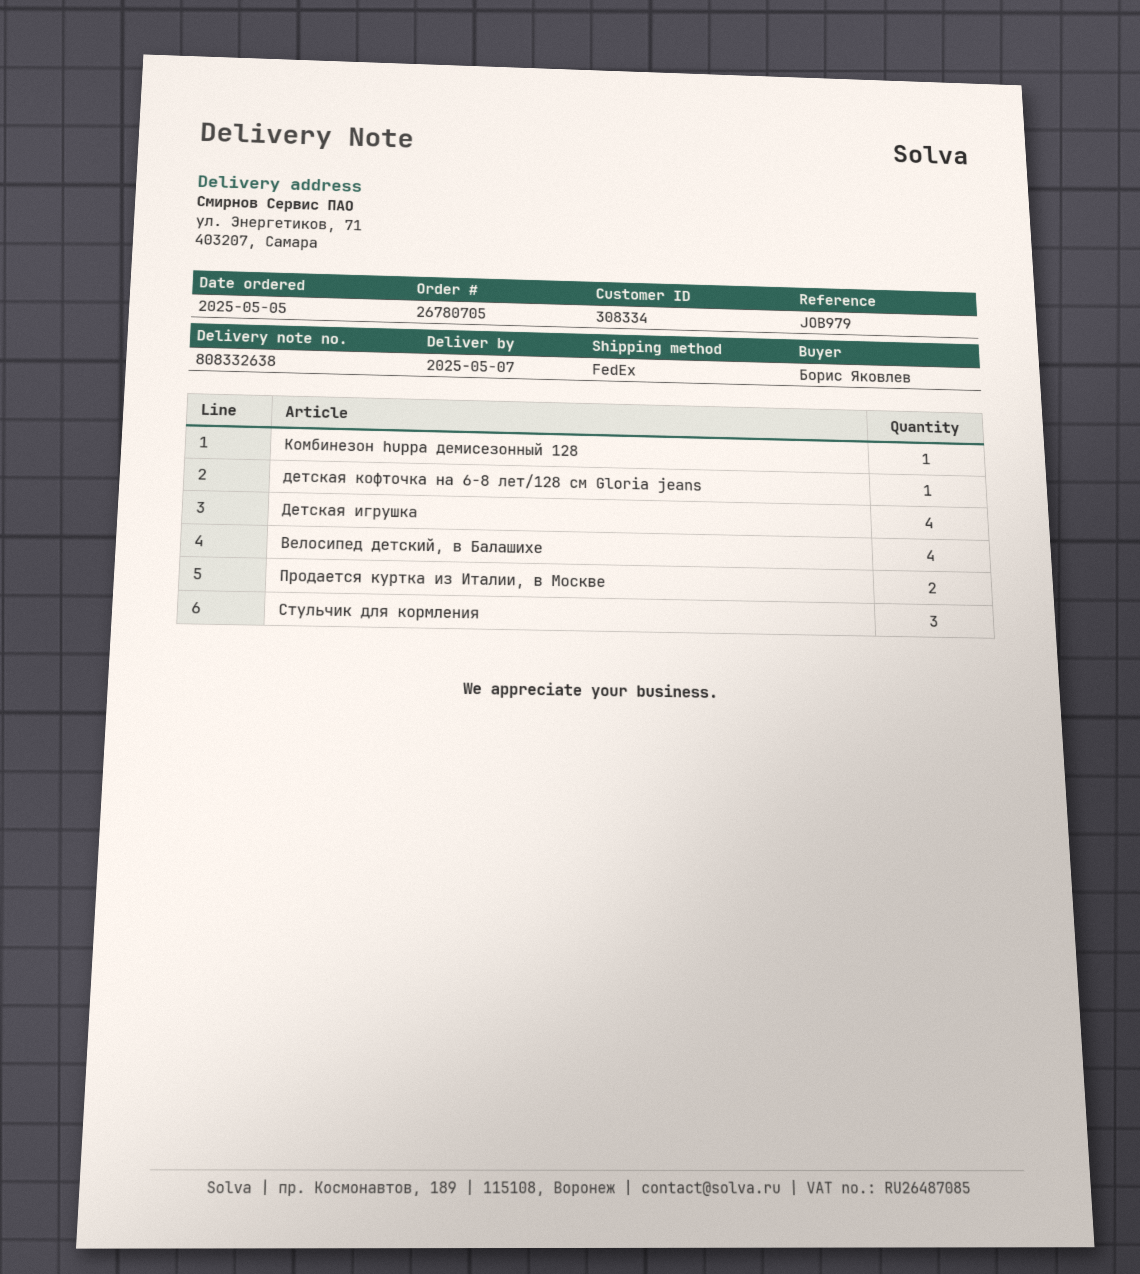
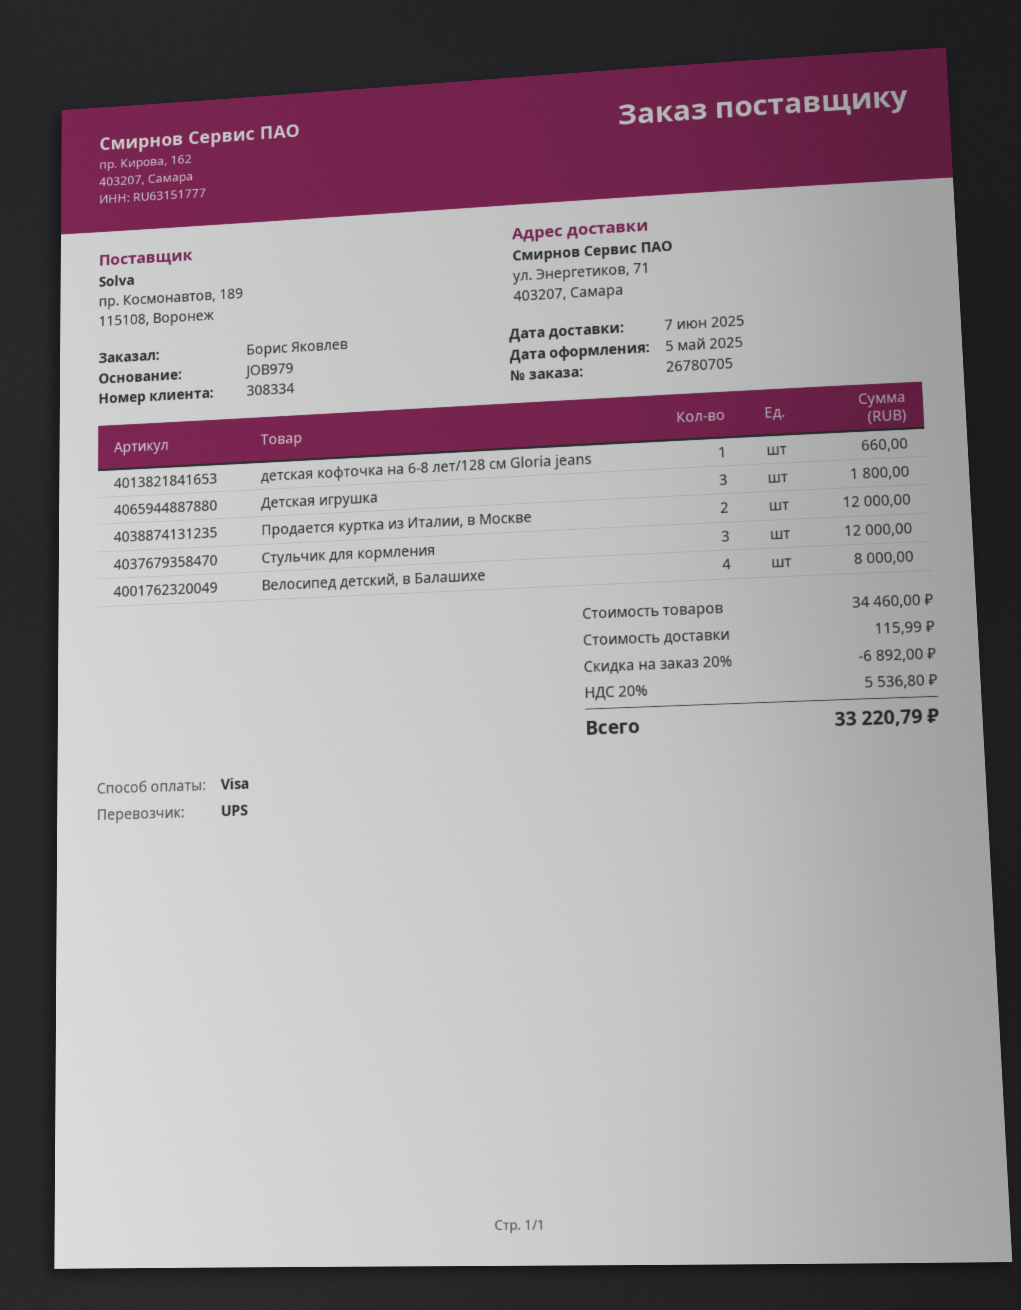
delivery date: 2025-05-07 -> 2025-06-07
shipping method: FedEx -> UPS
Комбинезон huppa демисезонный 128: 1 -> none
Детская игрушка: 4 -> 3

